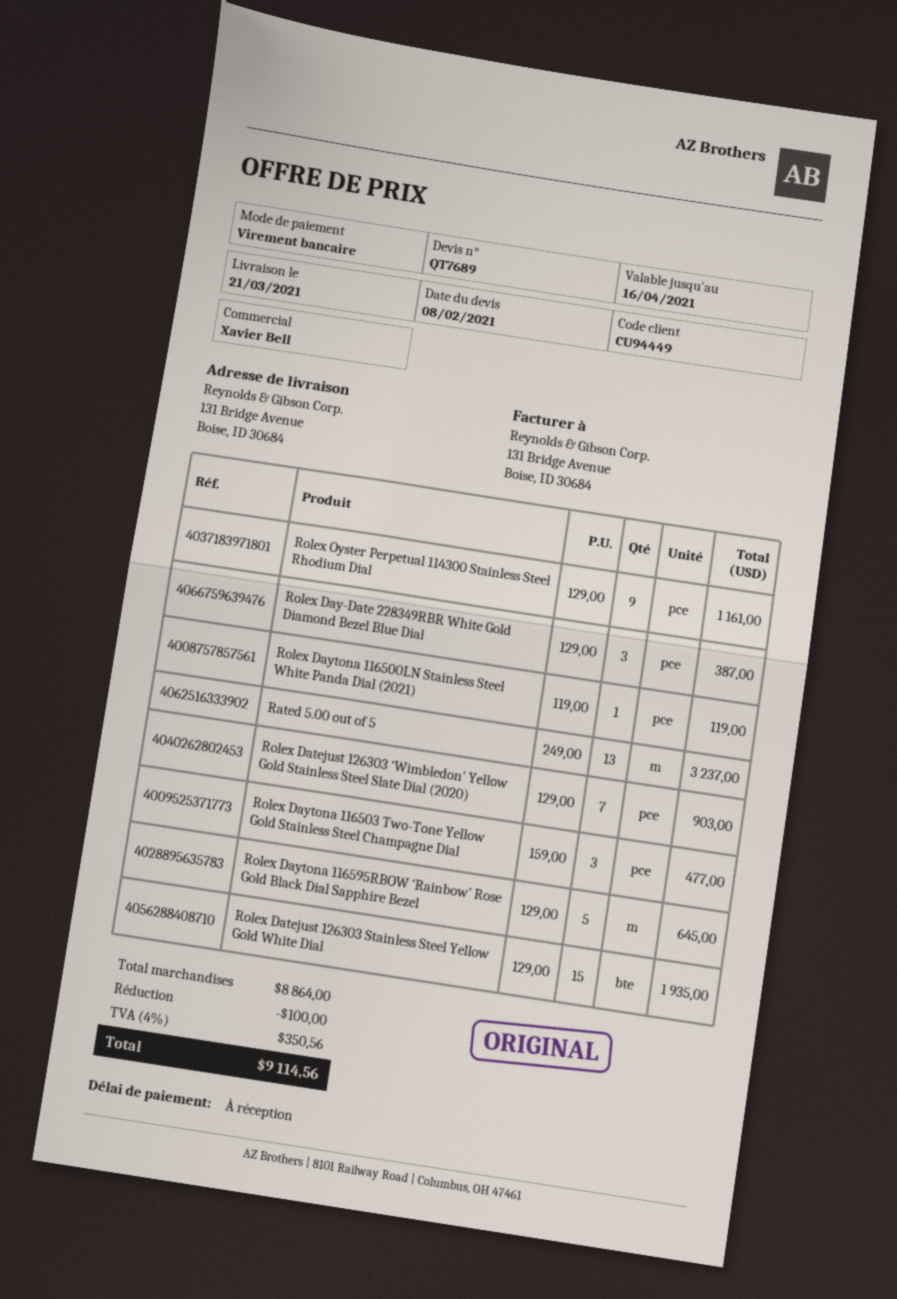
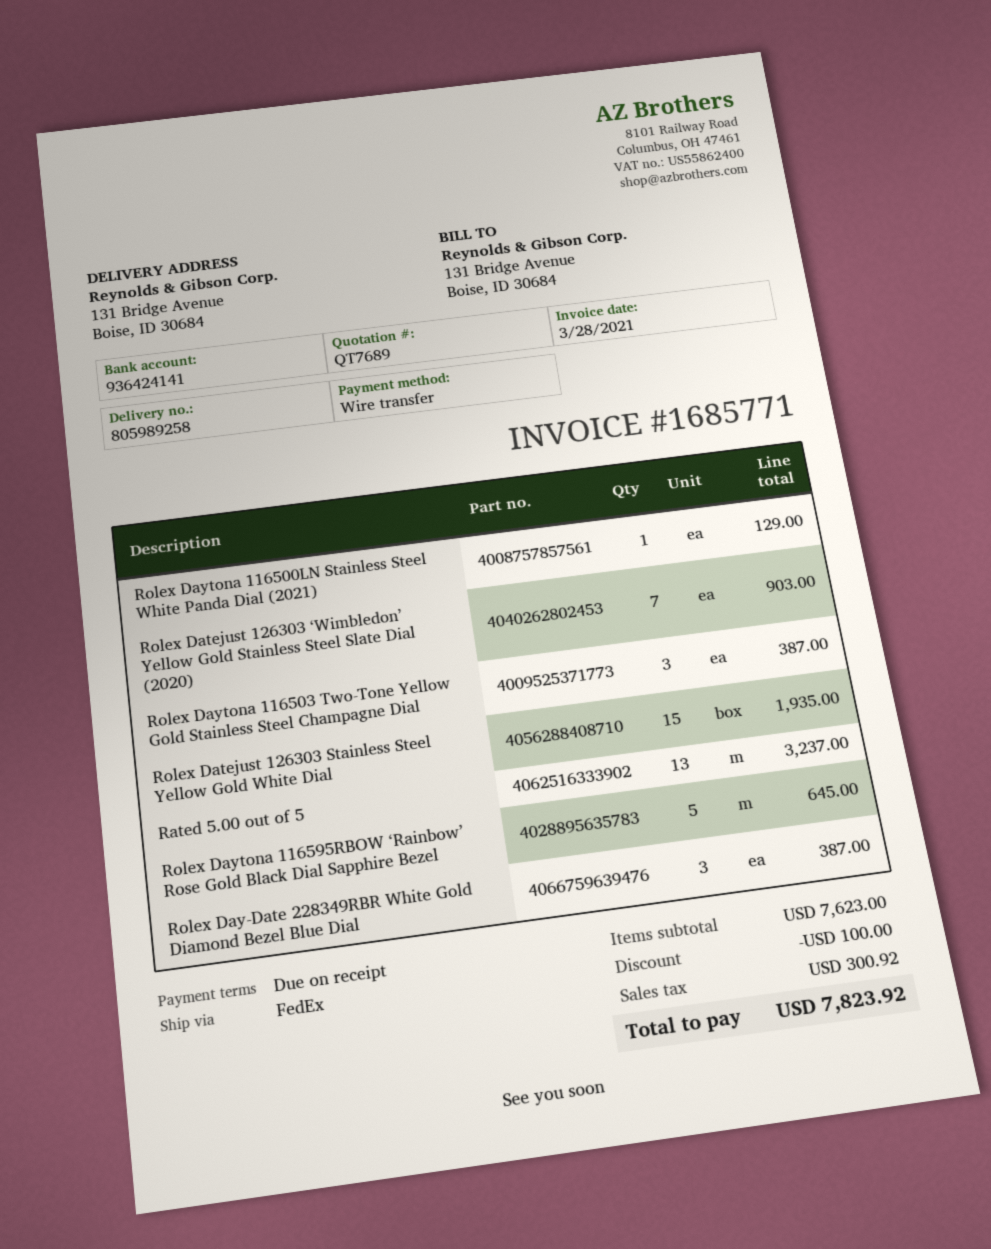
Rolex Oyster Perpetual 114300 Stainless Steel Rhodium Dial: 9 for 1161.00 -> none
Rolex Daytona 116500LN Stainless Steel White Panda Dial (2021): 1 for 119.00 -> 1 for 129.00
Rolex Daytona 116503 Two-Tone Yellow Gold Stainless Steel Champagne Dial: 3 for 477.00 -> 3 for 387.00
subtotal: 8864.00 -> 7623.00
tax: 350.56 -> 300.92
total: 9114.56 -> 7823.92

